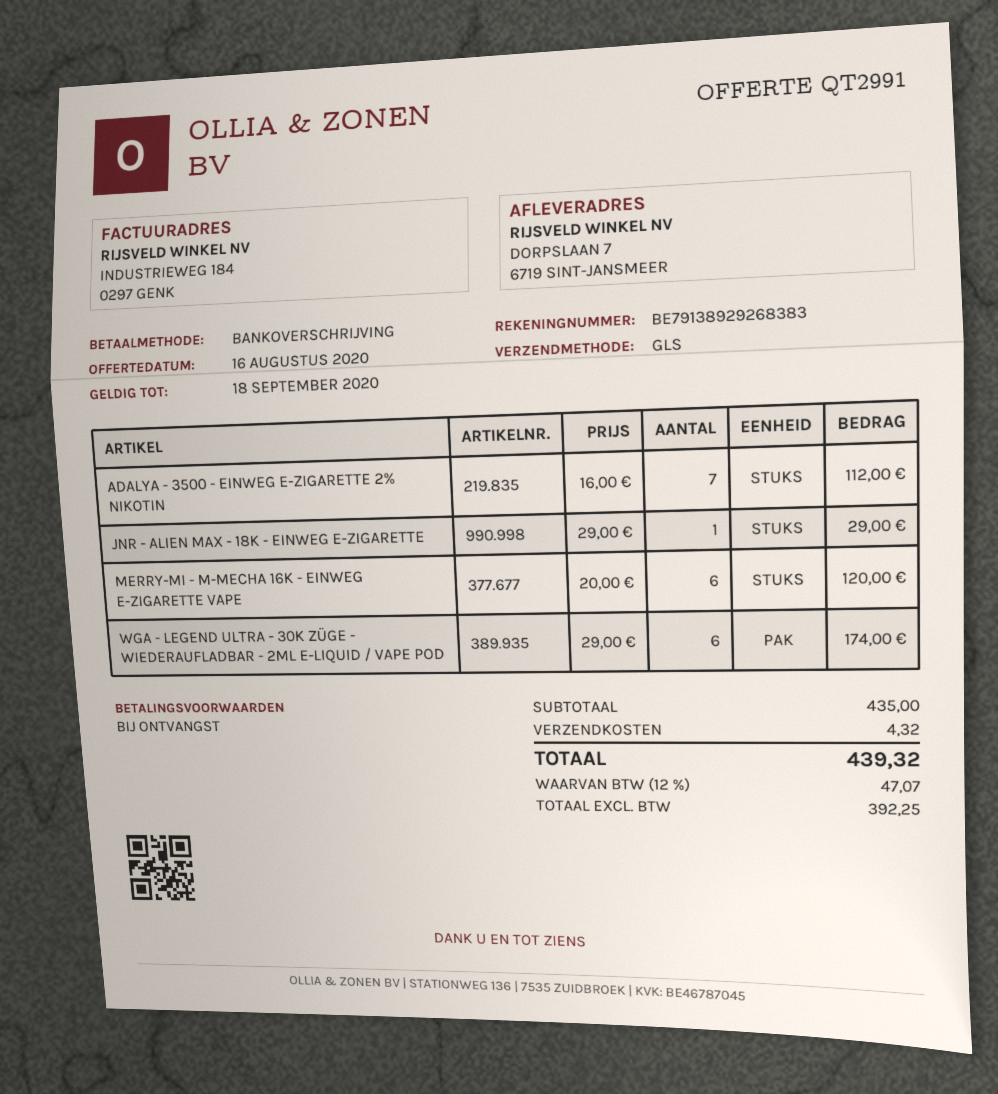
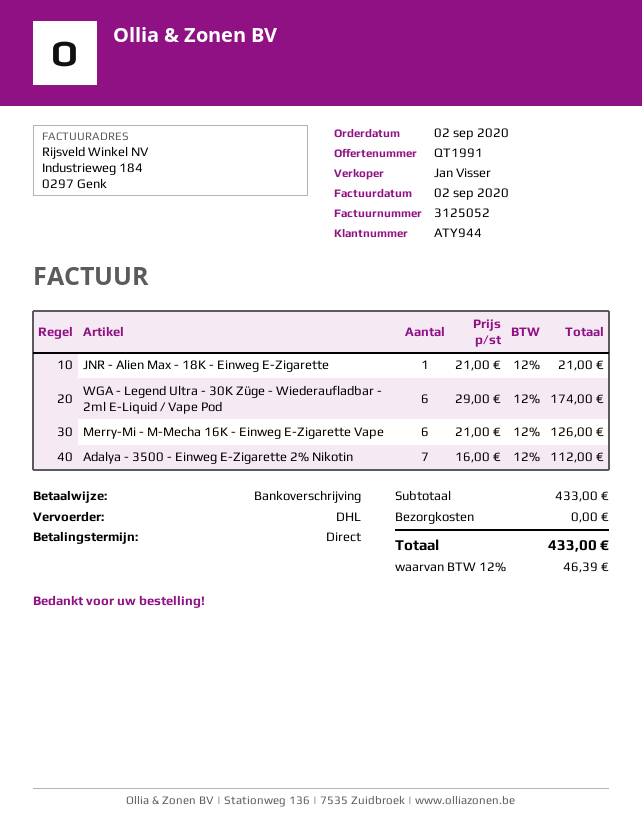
quote number: QT2991 -> QT1991
shipping method: GLS -> DHL
JNR - ALIEN MAX - 18K - EINWEG E-ZIGARETTE: 1 x 29.00 = 29.00 -> 1 x 21.00 = 21.00
MERRY-MI - M-MECHA 16K - EINWEG E-ZIGARETTE VAPE: 6 x 20.00 = 120.00 -> 6 x 21.00 = 126.00
subtotal: 435.00 -> 433.00
shipping: 4.32 -> 0.00
tax: 12% = 47.07 -> 12% = 46.39
total: 439.32 -> 433.00

